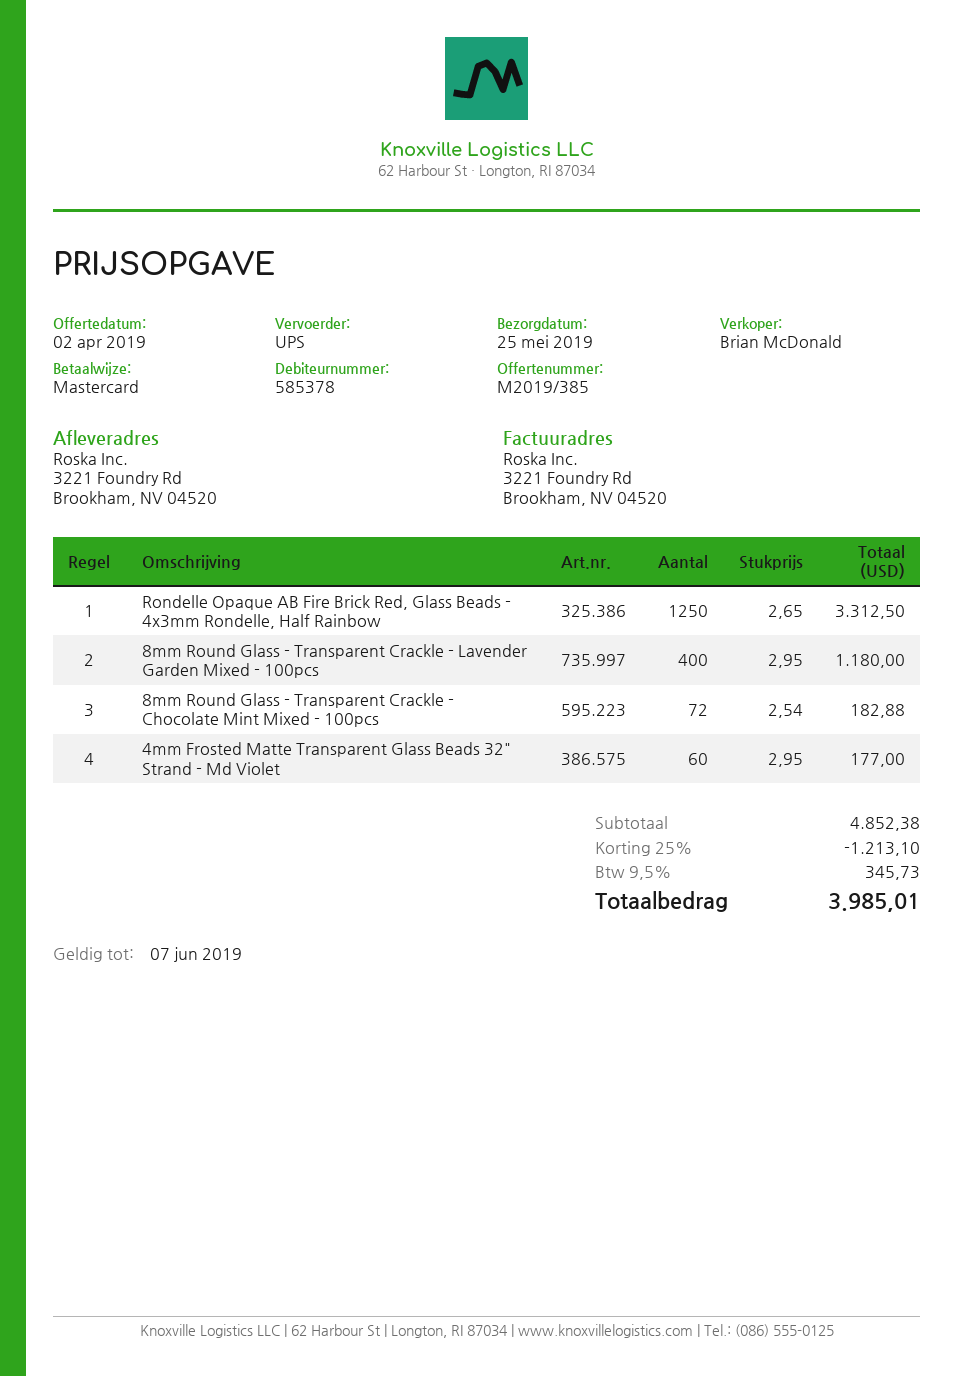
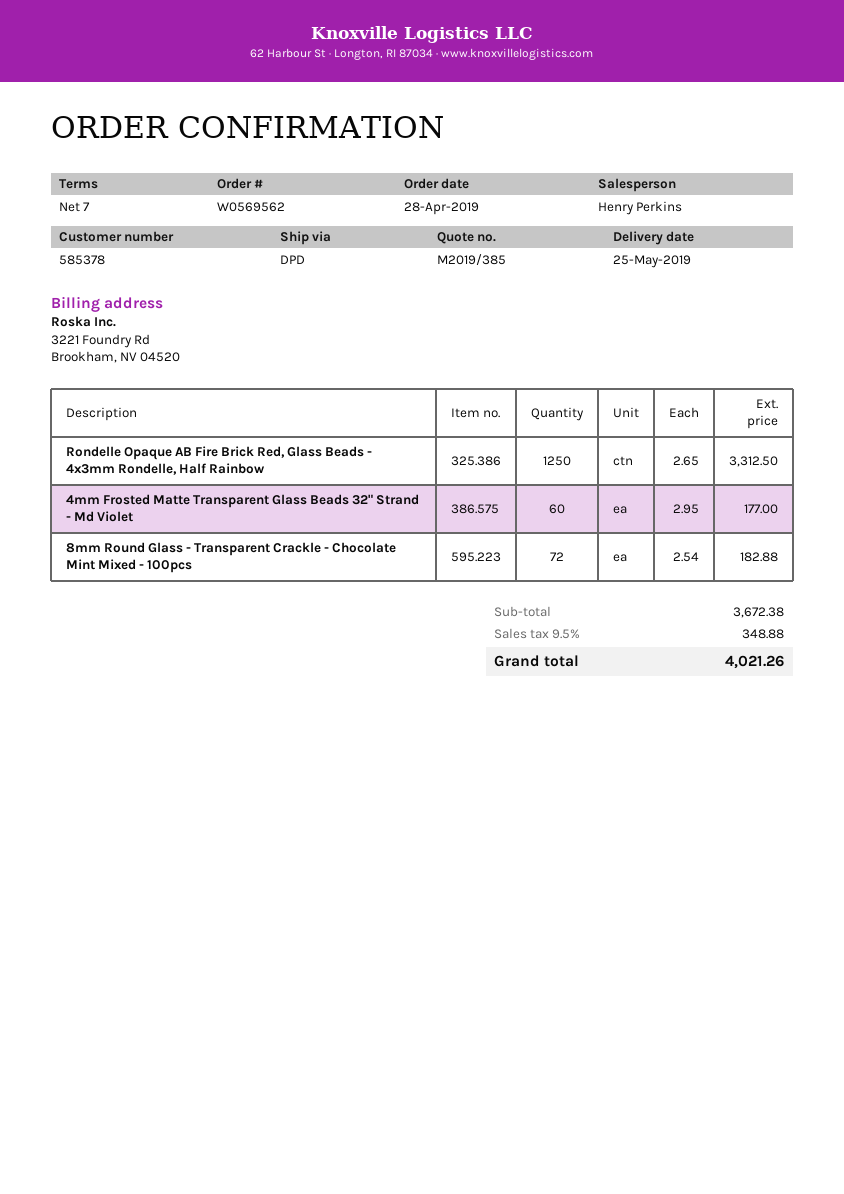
sales rep: Brian McDonald -> Henry Perkins
shipping method: UPS -> DPD
8mm Round Glass - Transparent Crackle - Lavender Garden Mixed - 100pcs: 400 x 2.95 = 1180.00 -> none
subtotal: 4852.38 -> 3672.38
discount: 25% = 1213.10 -> none
tax: 9.5% = 345.73 -> 9.5% = 348.88
total: 3985.01 -> 4021.26

